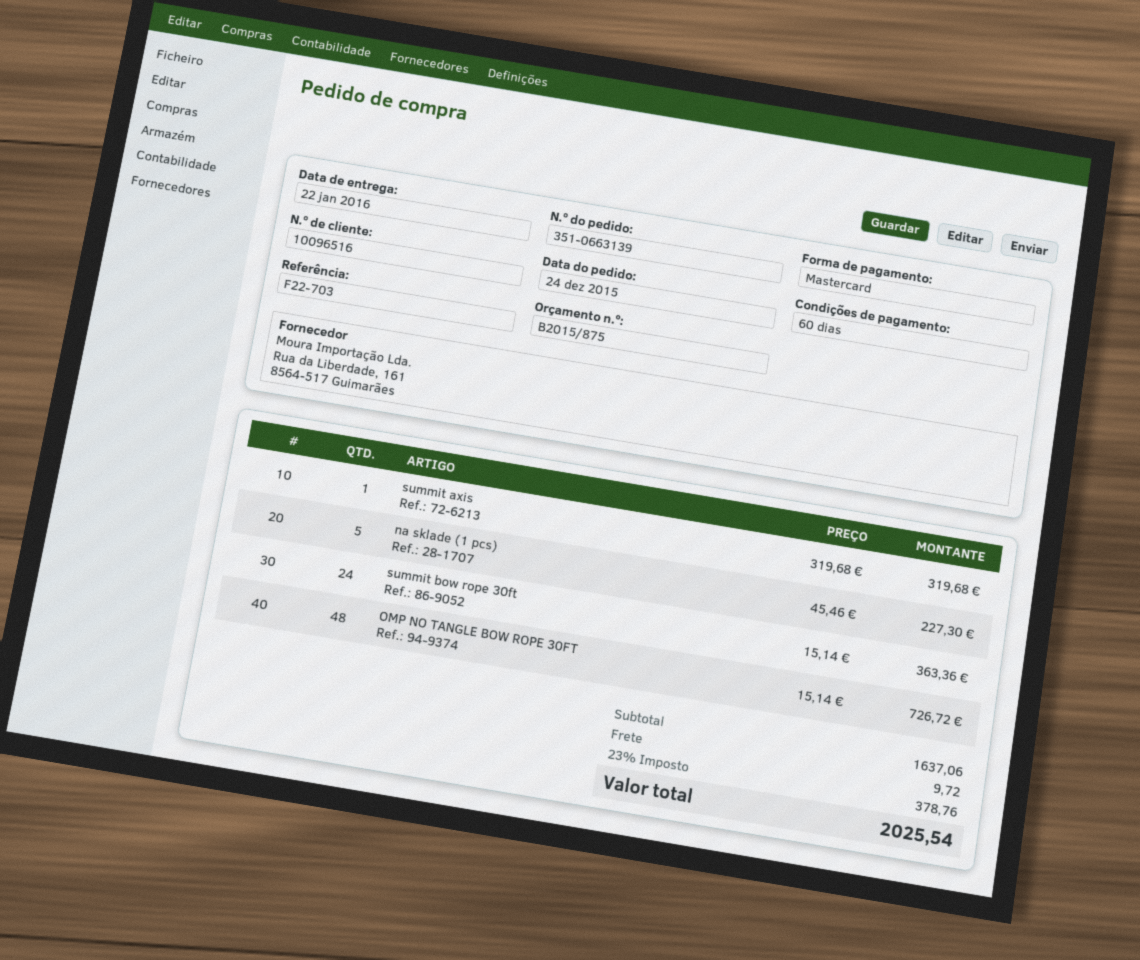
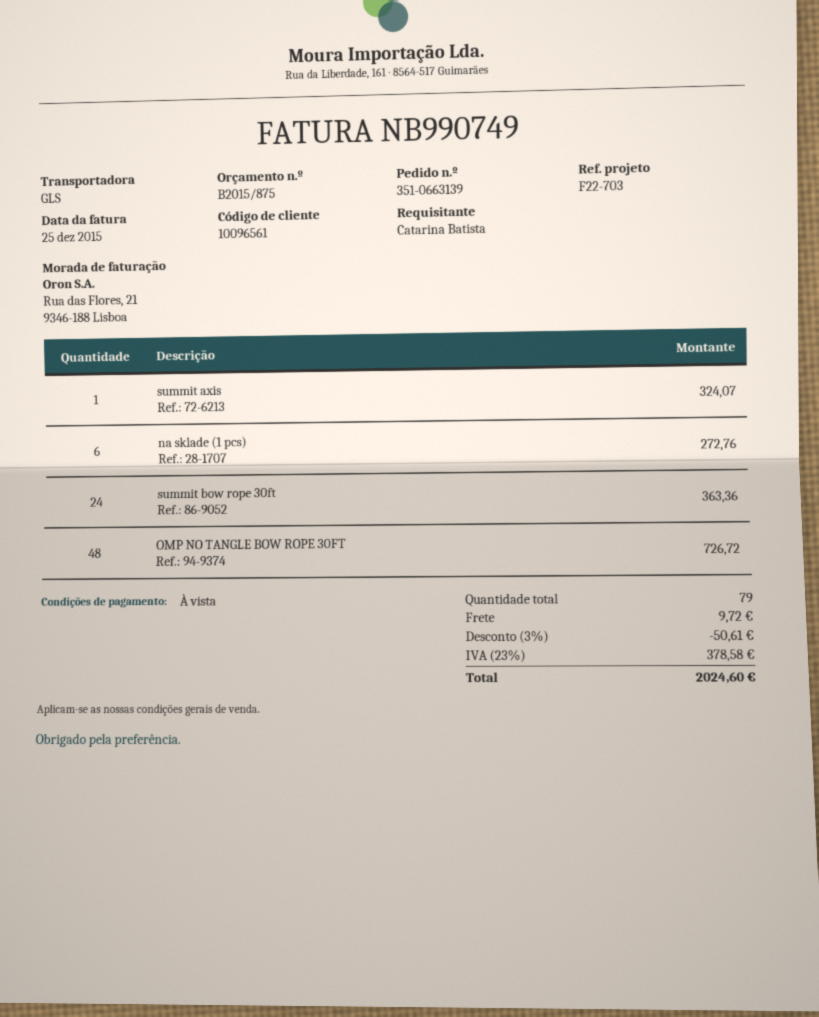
payment terms: 60 days -> on receipt
customer number: 10096516 -> 10096561
summit axis: 1 for 319.68 -> 1 for 324.07
na sklade (1 pcs): 5 for 227.30 -> 6 for 272.76
discount: none -> 3% = 50.61
tax: 23% = 378.76 -> 23% = 378.58
total: 2025.54 -> 2024.60

